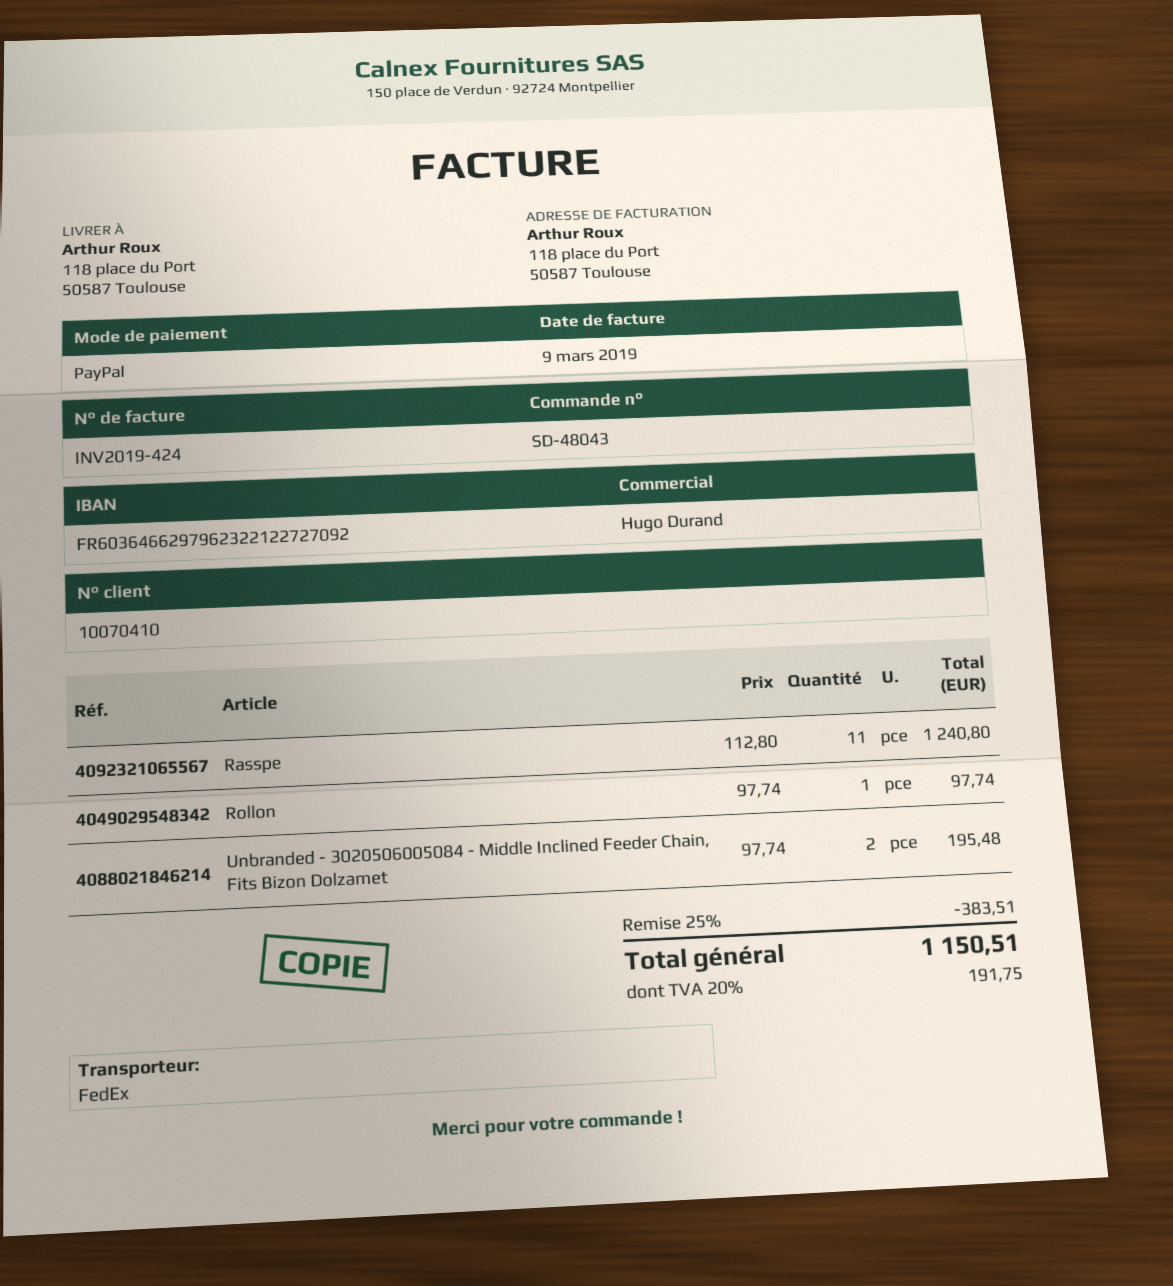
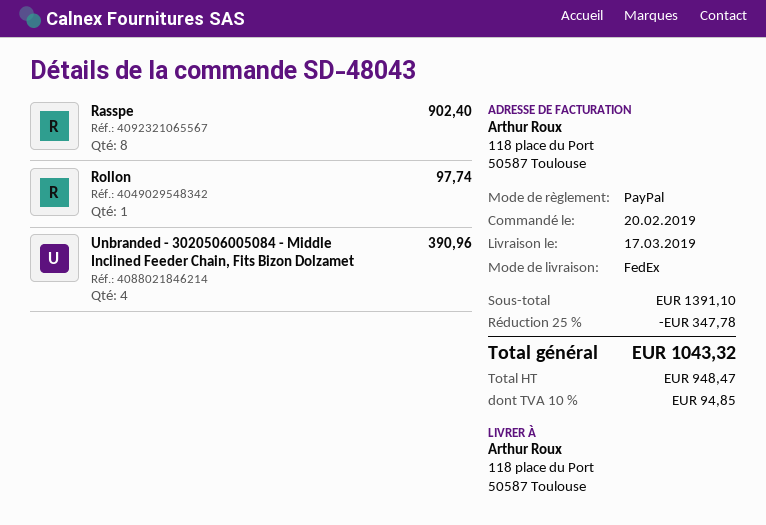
Rasspe: 11 for 1240.80 -> 8 for 902.40
Unbranded - 3020506005084 - Middle Inclined Feeder Chain, Fits Bizon Dolzamet: 2 for 195.48 -> 4 for 390.96
discount: 25% = 383.51 -> 25% = 347.78
tax: 20% = 191.75 -> 10% = 94.85
total: 1150.51 -> 1043.32

